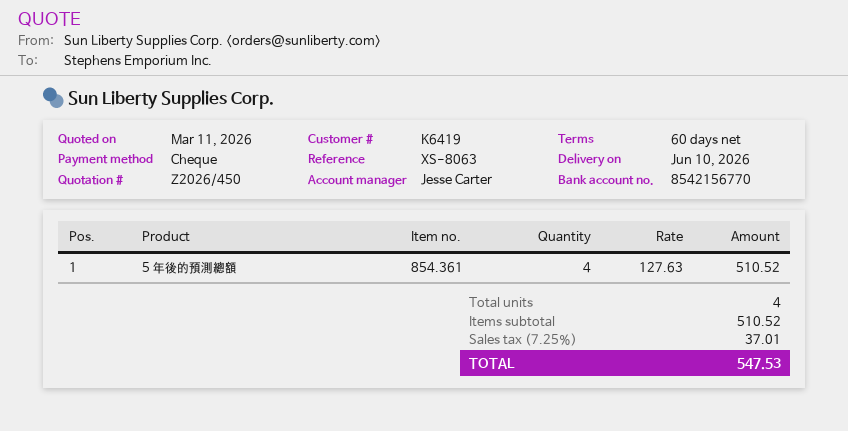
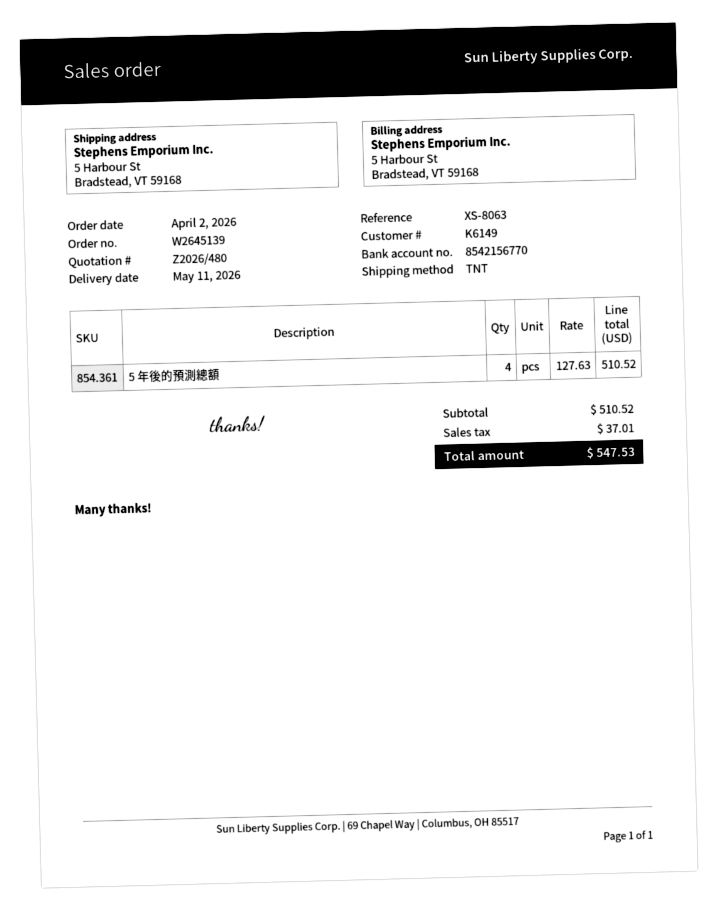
quote number: Z2026/450 -> Z2026/480
delivery date: 2026-06-10 -> 2026-05-11
customer number: K6419 -> K6149

